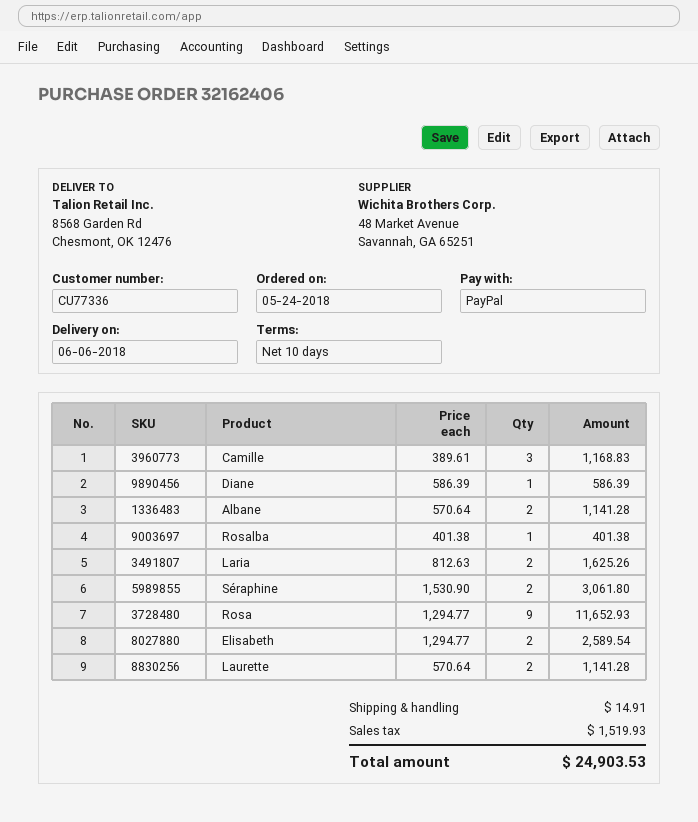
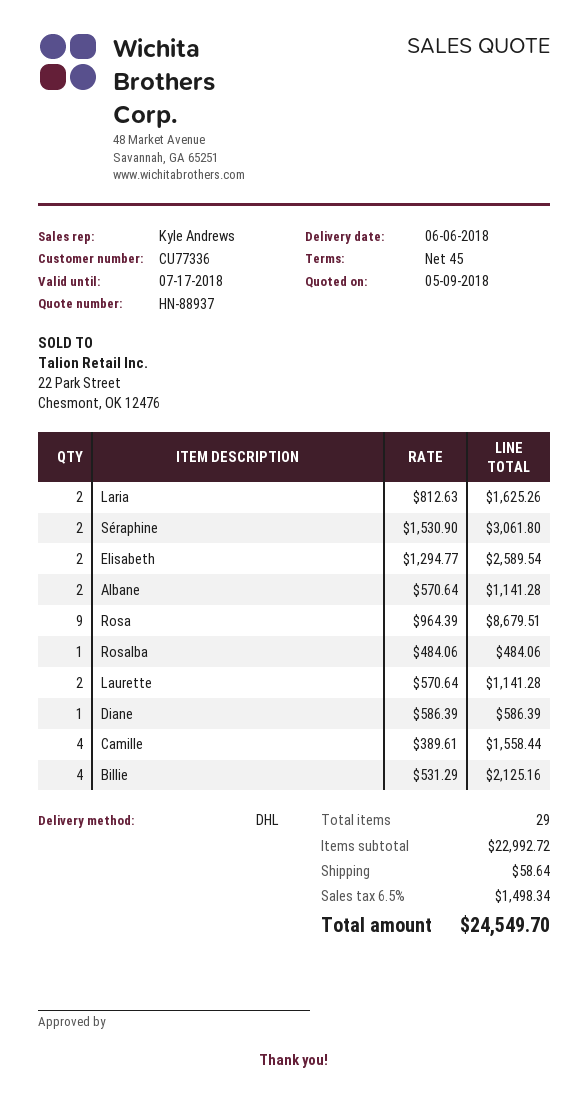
payment terms: 10 days -> 45 days
Camille: 3 x 389.61 = 1168.83 -> 4 x 389.61 = 1558.44
Rosalba: 1 x 401.38 = 401.38 -> 1 x 484.06 = 484.06
Rosa: 9 x 1294.77 = 11652.93 -> 9 x 964.39 = 8679.51
Billie: none -> 4 x 531.29 = 2125.16
shipping: 14.91 -> 58.64
tax: 1519.93 -> 1498.34
total: 24903.53 -> 24549.70

